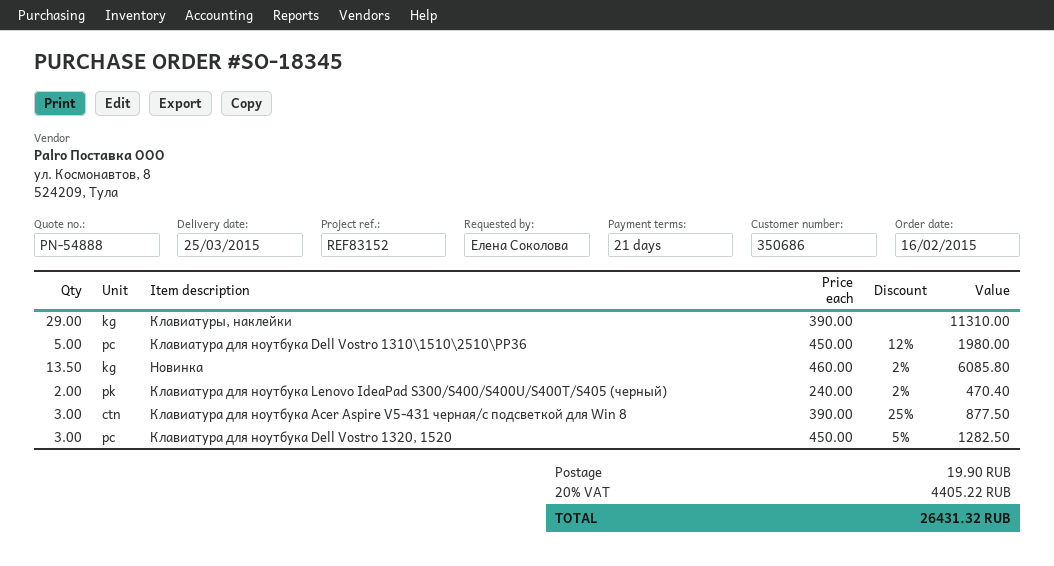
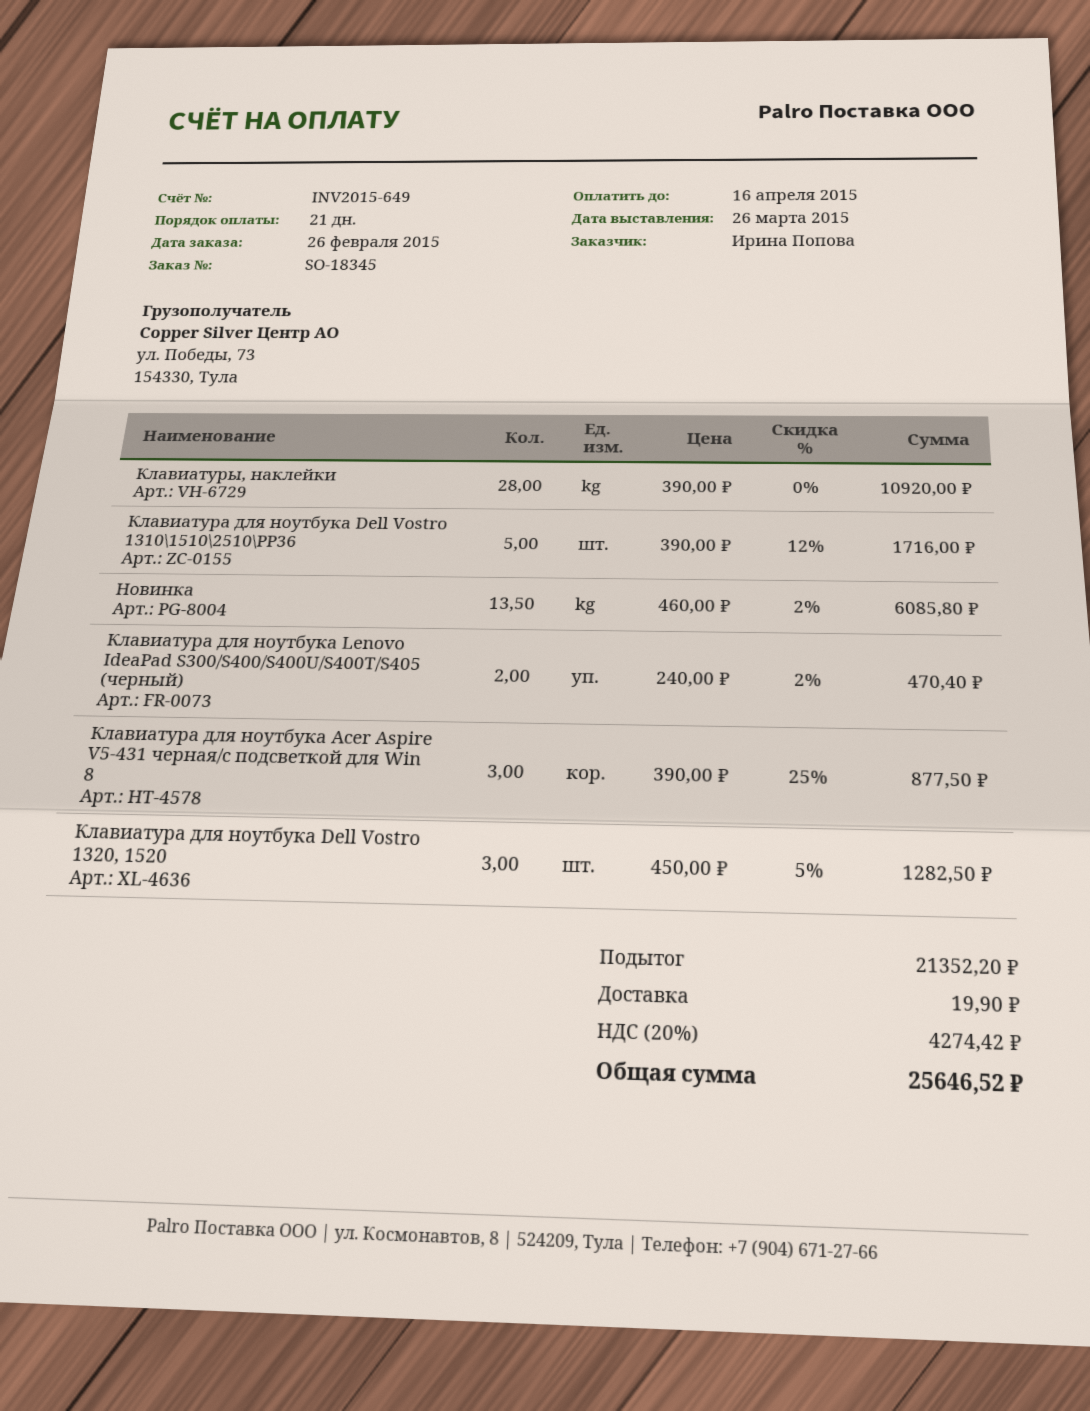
order date: 2015-02-16 -> 2015-02-26
ordered by: Елена Соколова -> Ирина Попова
Клавиатуры, наклейки: 29 x 390.00 = 11310.00 -> 28 x 390.00 = 10920.00
Клавиатура для ноутбука Dell Vostro 1310\1510\2510\PP36: 5 x 450.00 - 12% = 1980.00 -> 5 x 390.00 - 12% = 1716.00
tax: 20% = 4405.22 -> 20% = 4274.42
total: 26431.32 -> 25646.52

